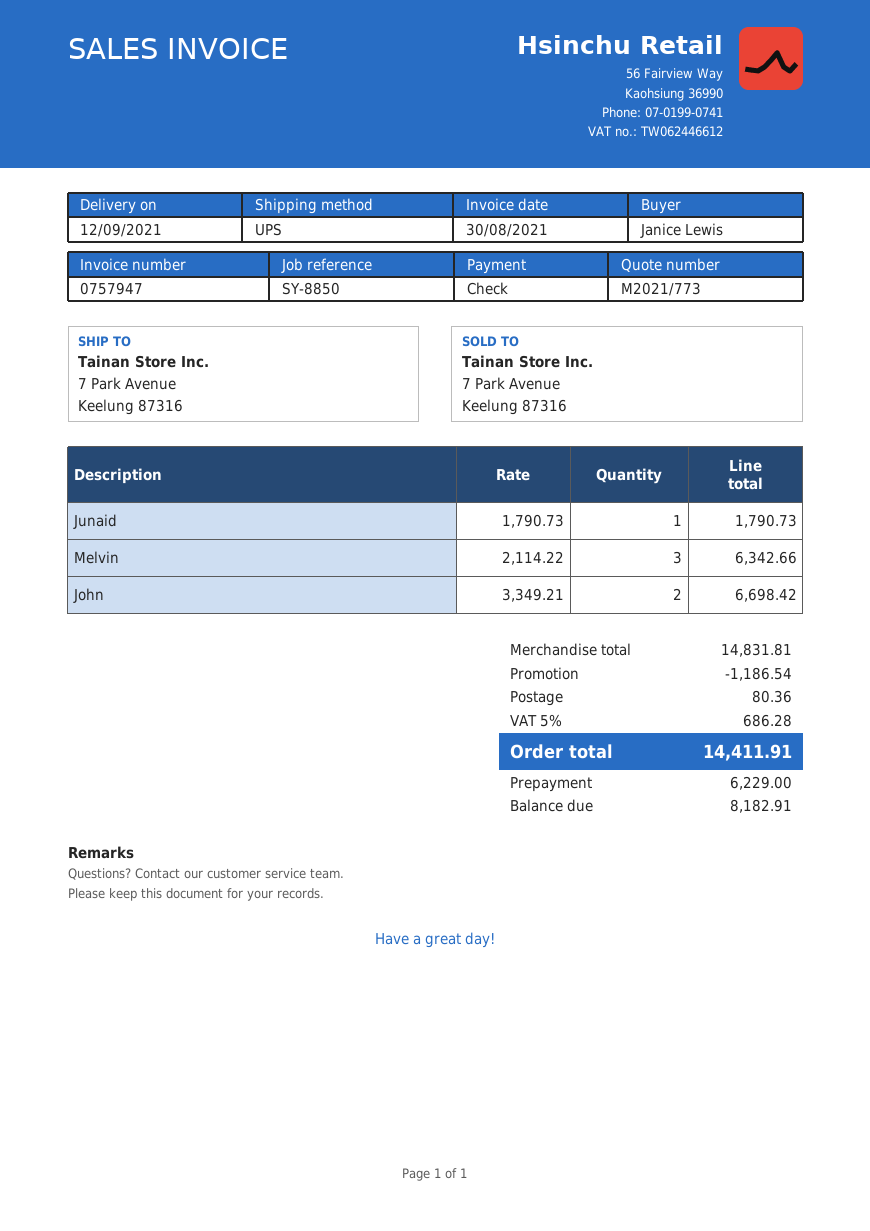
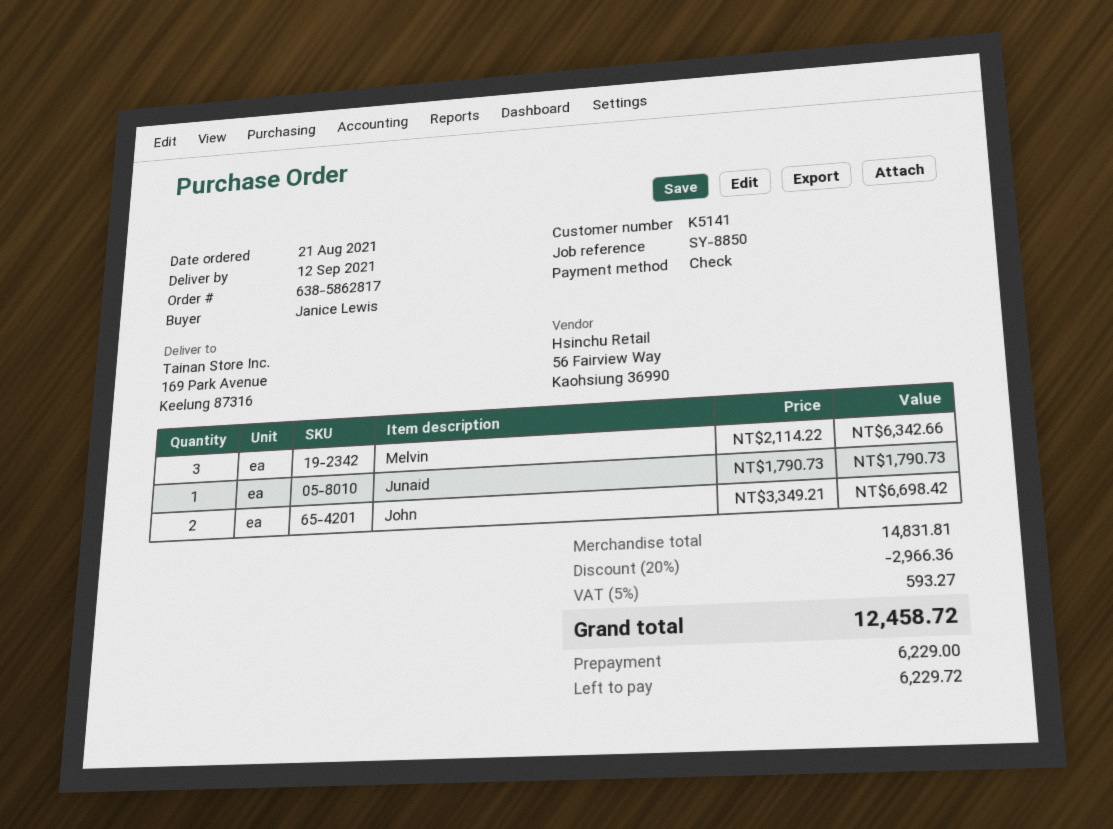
ship to: 7 Park Avenue, Keelung 87316 -> 169 Park Avenue, Keelung 87316
discount: 1186.54 -> 2966.36
shipping: 80.36 -> none
tax: 5% = 686.28 -> 5% = 593.27
total: 14411.91 -> 12458.72
balance: 8182.91 -> 6229.72

